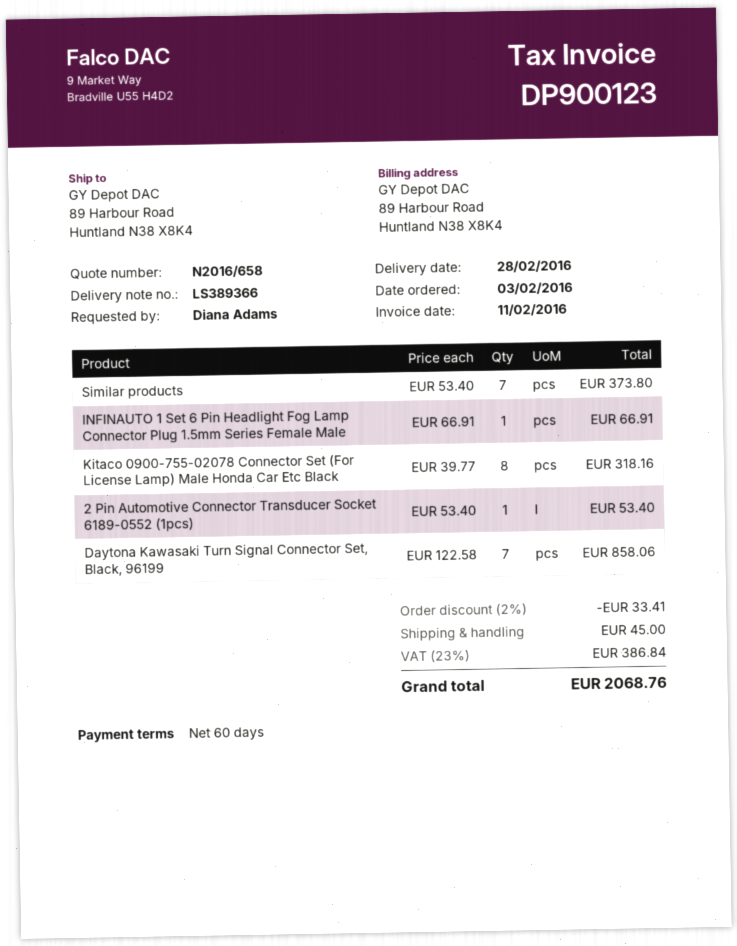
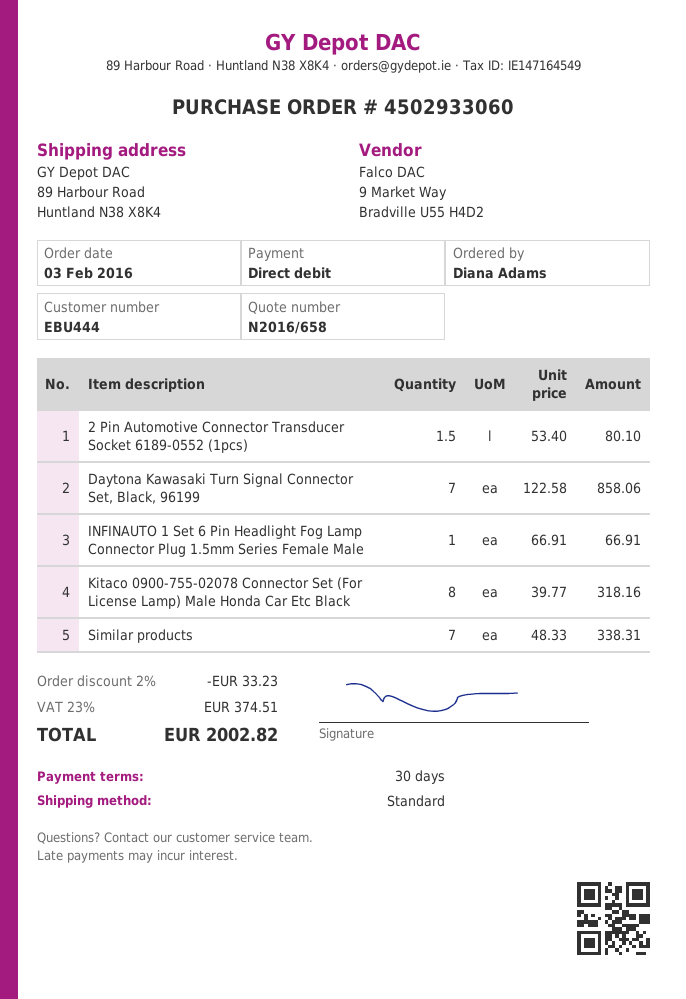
payment terms: 60 days -> 30 days
Similar products: 7 x 53.40 = 373.80 -> 7 x 48.33 = 338.31
2 Pin Automotive Connector Transducer Socket 6189-0552 (1pcs): 1 x 53.40 = 53.40 -> 1.5 x 53.40 = 80.10
discount: 2% = 33.41 -> 2% = 33.23
shipping: 45.00 -> none
tax: 23% = 386.84 -> 23% = 374.51
total: 2068.76 -> 2002.82

